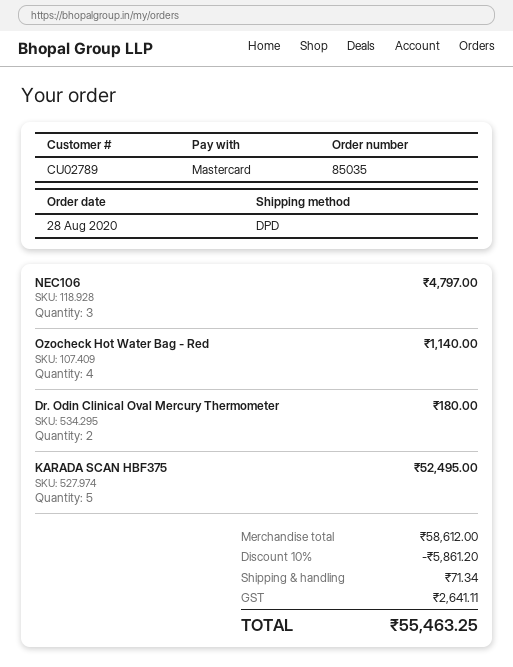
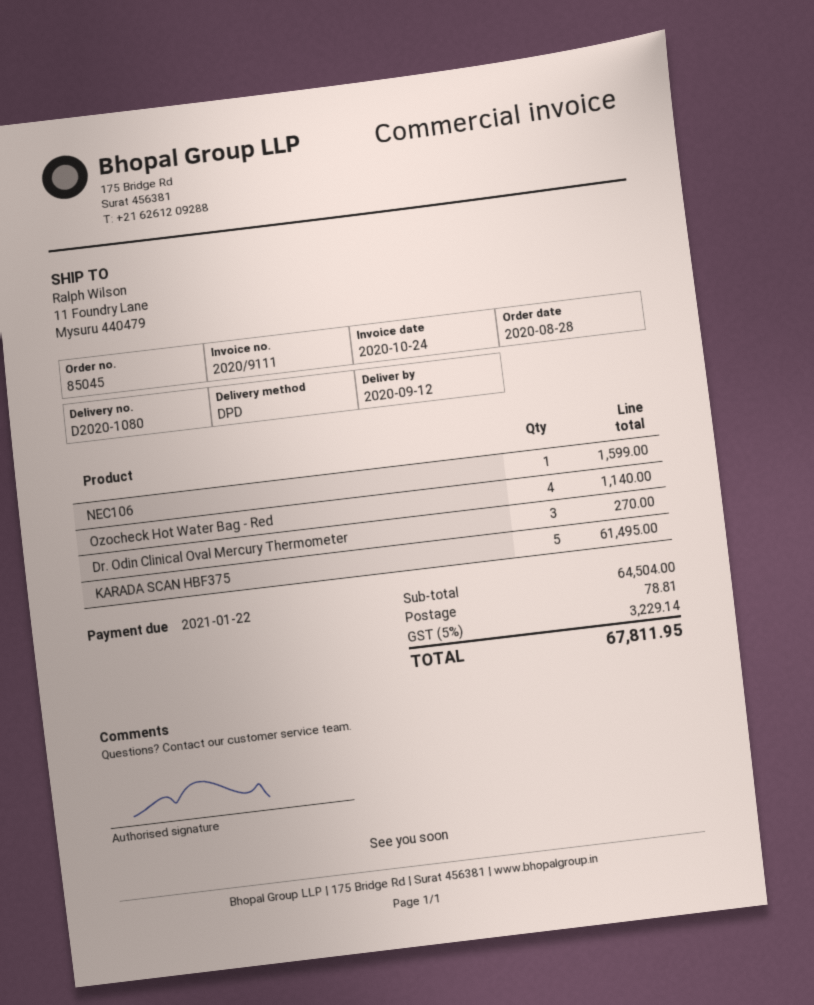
order number: 85035 -> 85045
NEC106: 3 for 4797.00 -> 1 for 1599.00
Dr. Odin Clinical Oval Mercury Thermometer: 2 for 180.00 -> 3 for 270.00
KARADA SCAN HBF375: 5 for 52495.00 -> 5 for 61495.00
subtotal: 58612.00 -> 64504.00
discount: 10% = 5861.20 -> none
shipping: 71.34 -> 78.81
tax: 2641.11 -> 3229.14
total: 55463.25 -> 67811.95

